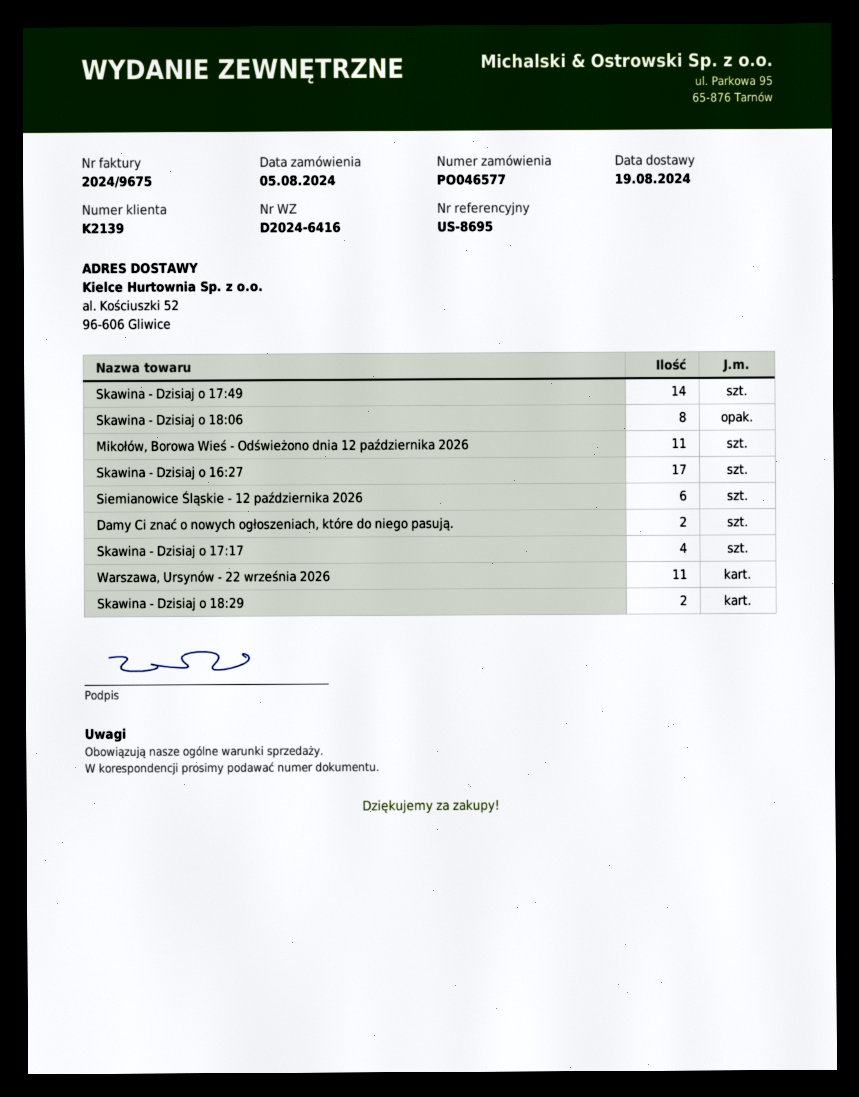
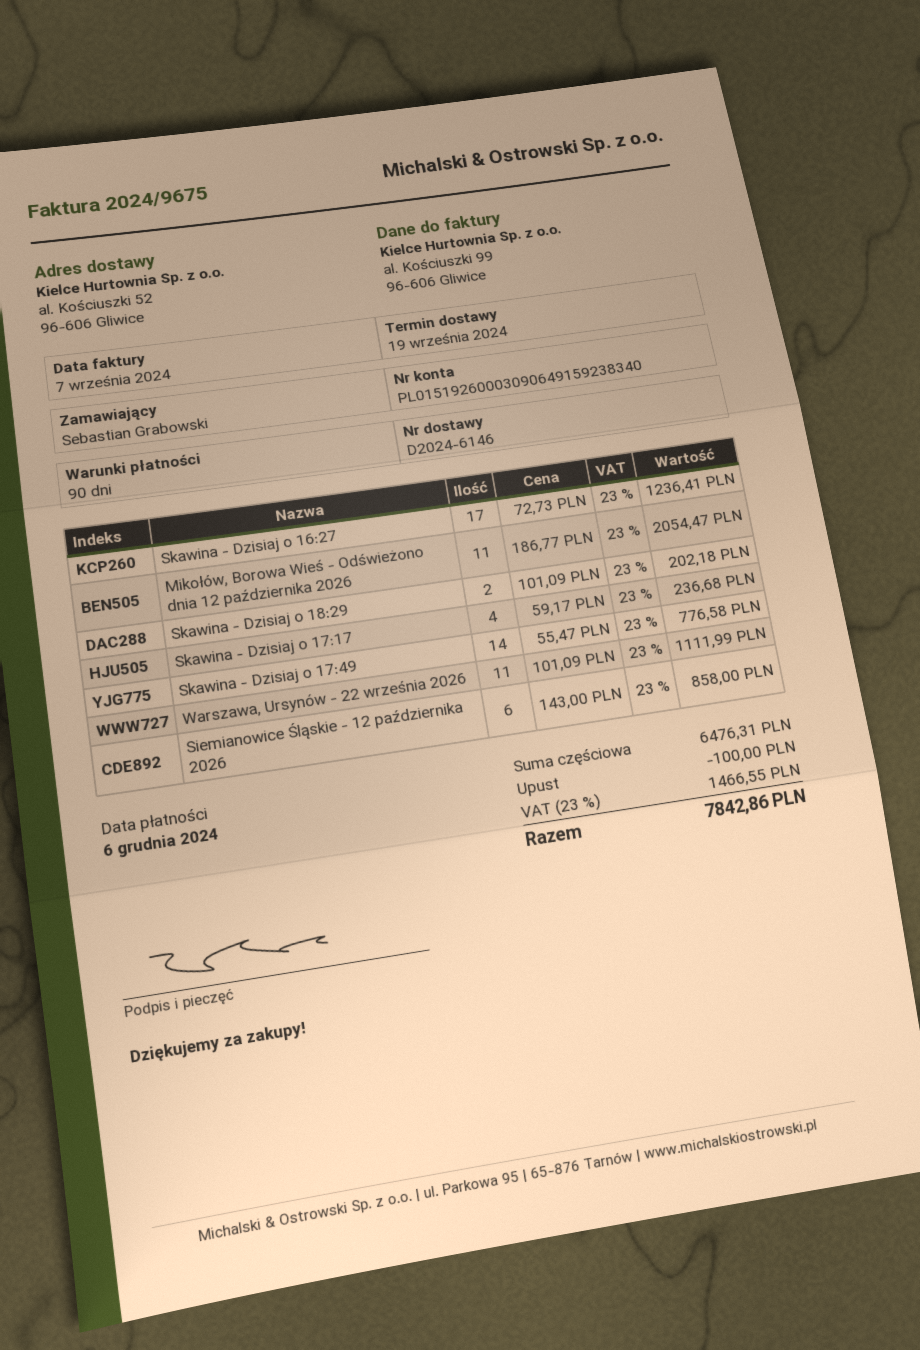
delivery note number: D2024-6416 -> D2024-6146
delivery date: 2024-08-19 -> 2024-09-19
Skawina - Dzisiaj o 18:06: 8 -> none
Damy Ci znać o nowych ogłoszeniach, które do niego pasują.: 2 -> none

